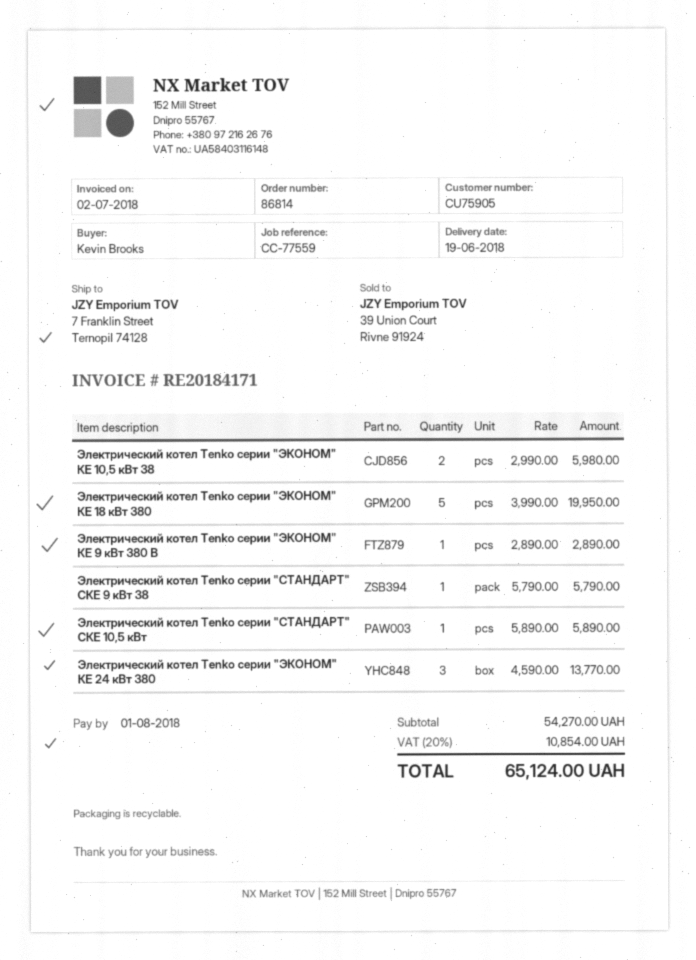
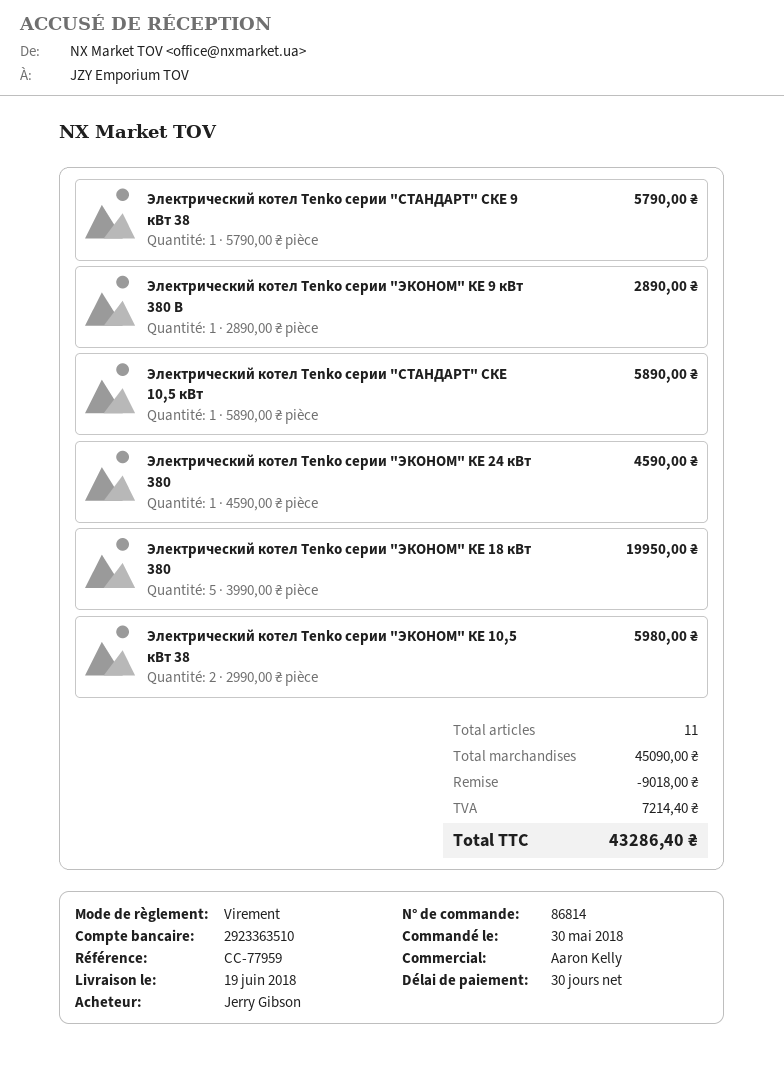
reference: CC-77559 -> CC-77959
ordered by: Kevin Brooks -> Jerry Gibson
Электрический котел Tenko серии "ЭКОНОМ" КЕ 24 кВт 380: 3 x 4590.00 = 13770.00 -> 1 x 4590.00 = 4590.00
subtotal: 54270.00 -> 45090.00
discount: none -> 9018.00
tax: 10854.00 -> 7214.40
total: 65124.00 -> 43286.40

